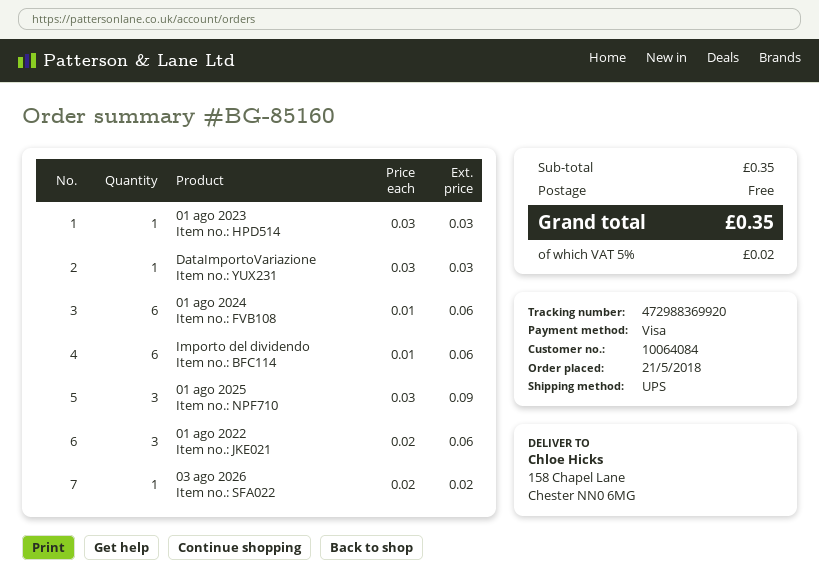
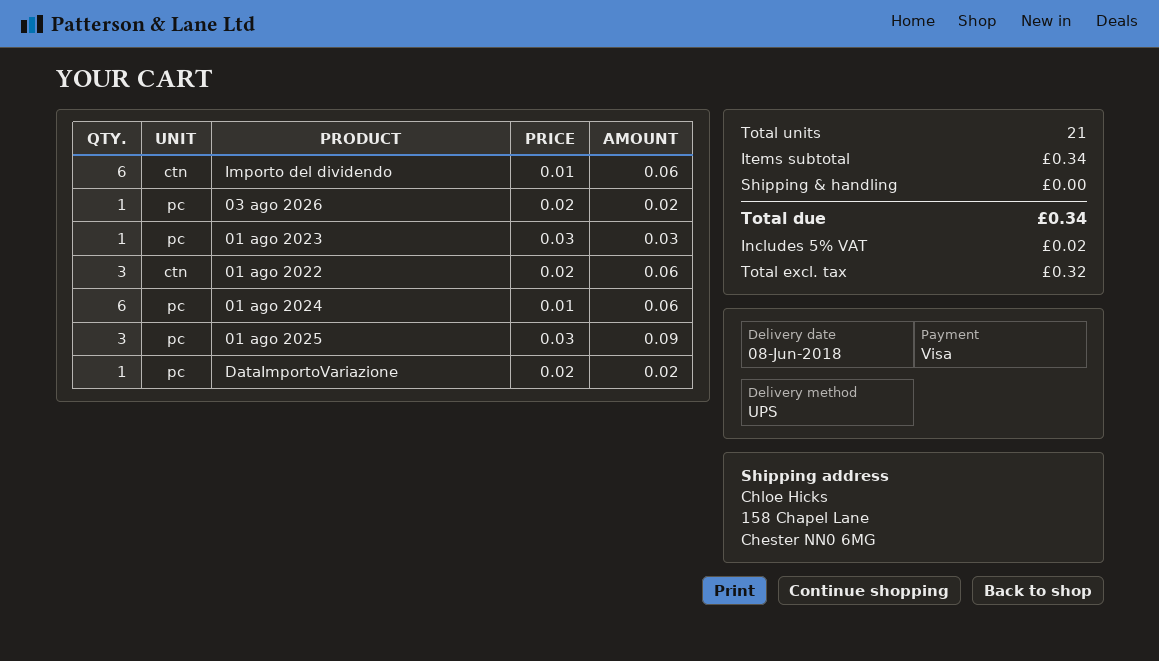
DataImportoVariazione: 1 x 0.03 = 0.03 -> 1 x 0.02 = 0.02
subtotal: 0.35 -> 0.34
total: 0.35 -> 0.34

